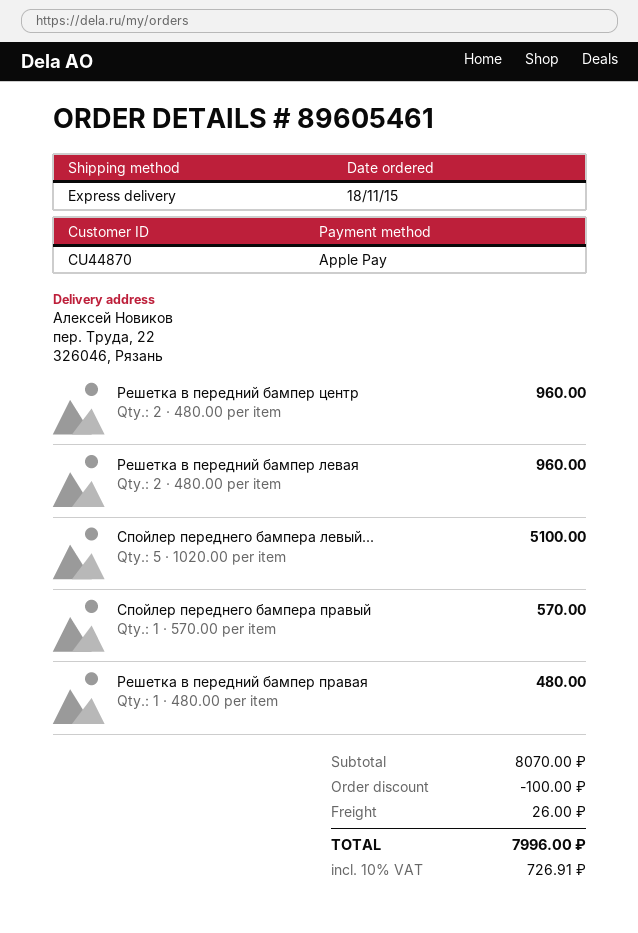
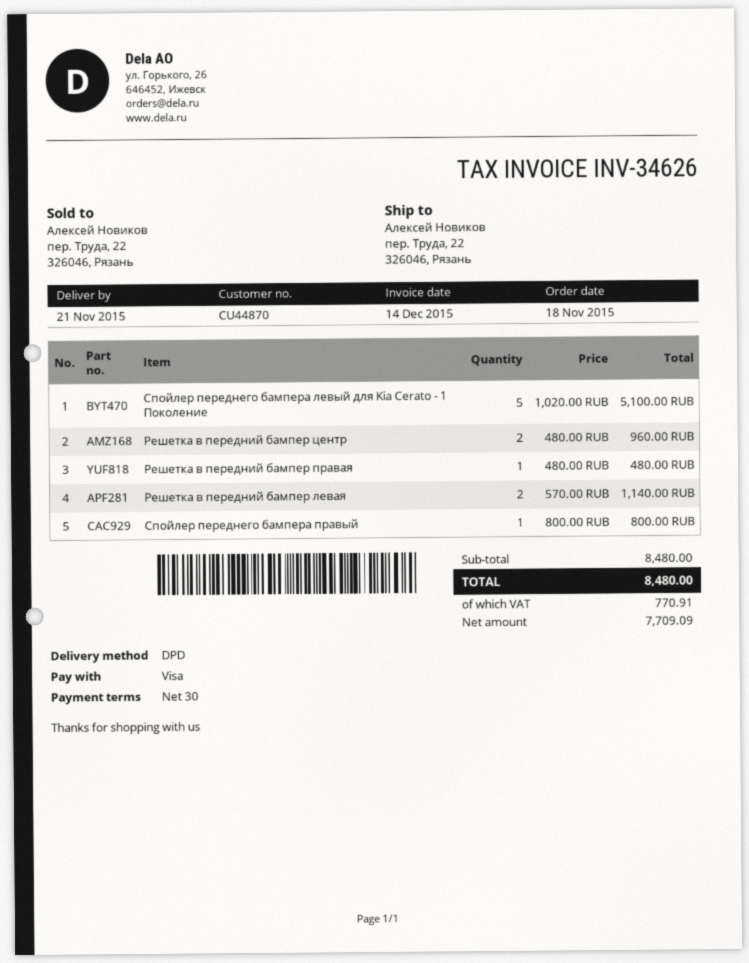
payment method: Apple Pay -> Visa
shipping method: express -> DPD
Решетка в передний бампер левая: 2 x 480.00 = 960.00 -> 2 x 570.00 = 1140.00
Спойлер переднего бампера правый: 1 x 570.00 = 570.00 -> 1 x 800.00 = 800.00
subtotal: 8070.00 -> 8480.00
discount: 100.00 -> none
shipping: 26.00 -> none
tax: 726.91 -> 770.91
total: 7996.00 -> 8480.00

